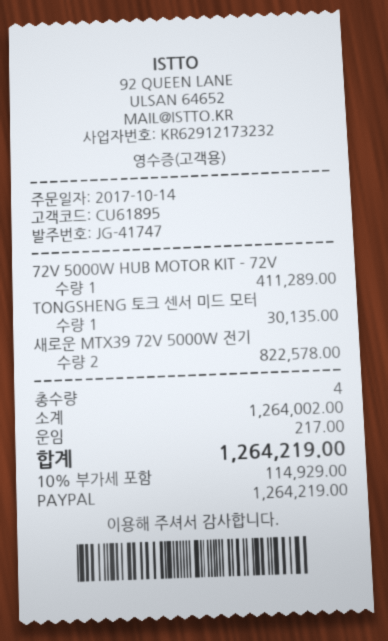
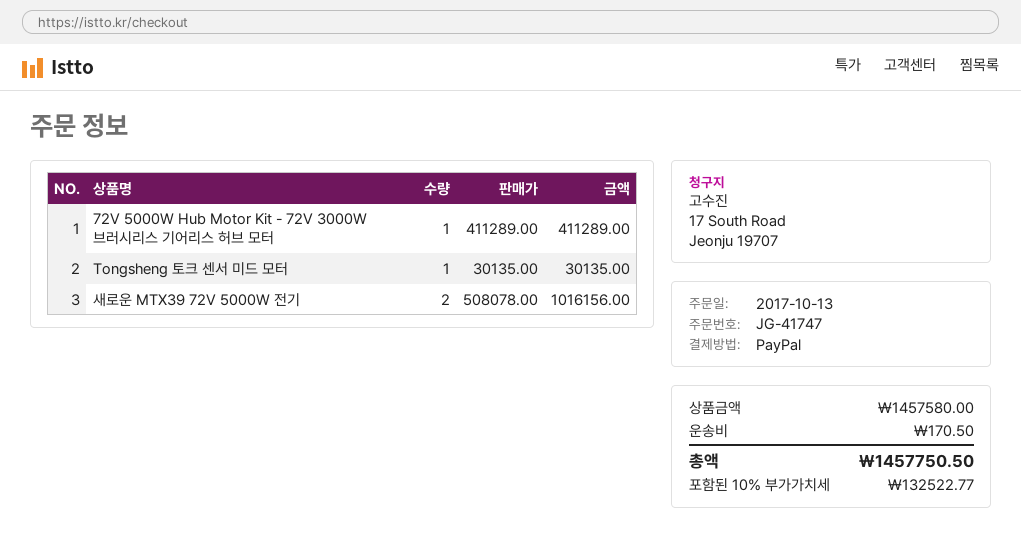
order date: 2017-10-14 -> 2017-10-13
새로운 MTX39 72V 5000W 전기: 2 for 822578.00 -> 2 for 1016156.00
subtotal: 1264002.00 -> 1457580.00
shipping: 217.00 -> 170.50
tax: 10% = 114929.00 -> 10% = 132522.77
total: 1264219.00 -> 1457750.50

